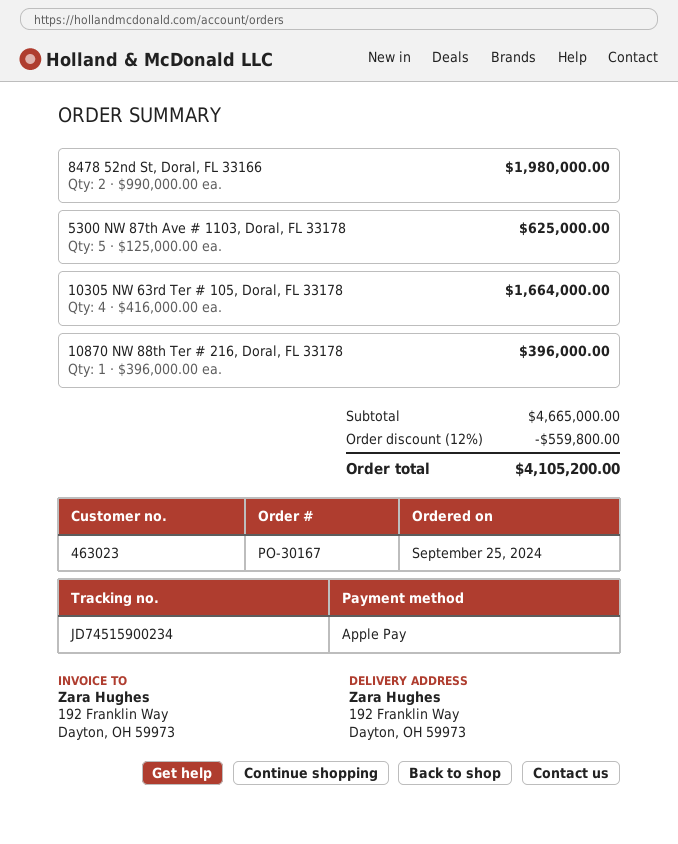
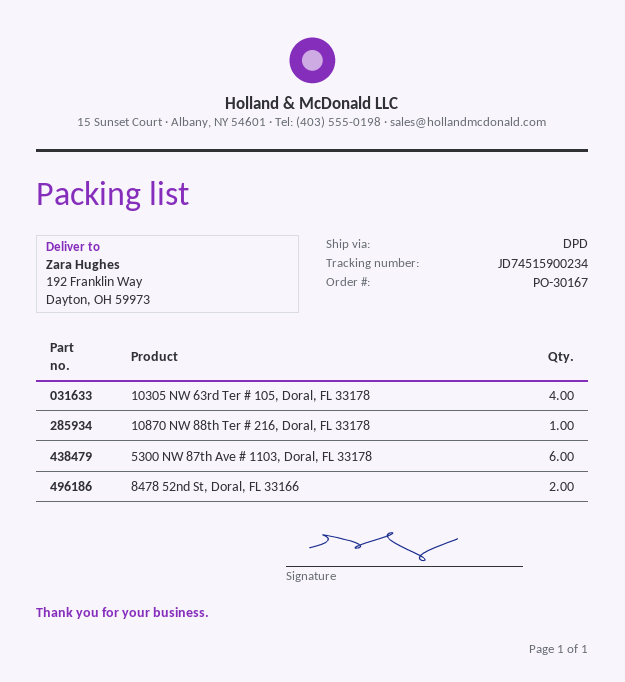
5300 NW 87th Ave # 1103, Doral, FL 33178: 5 -> 6

